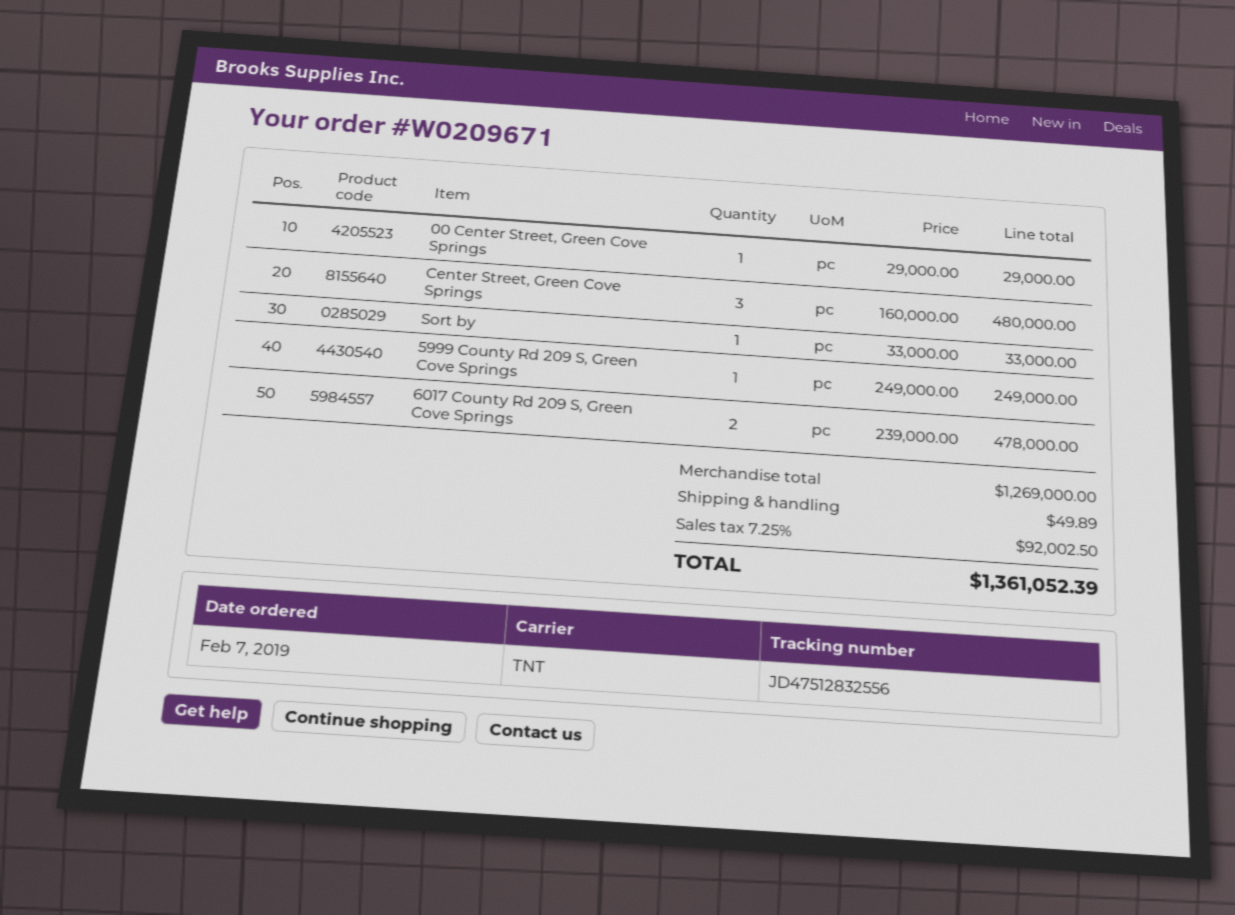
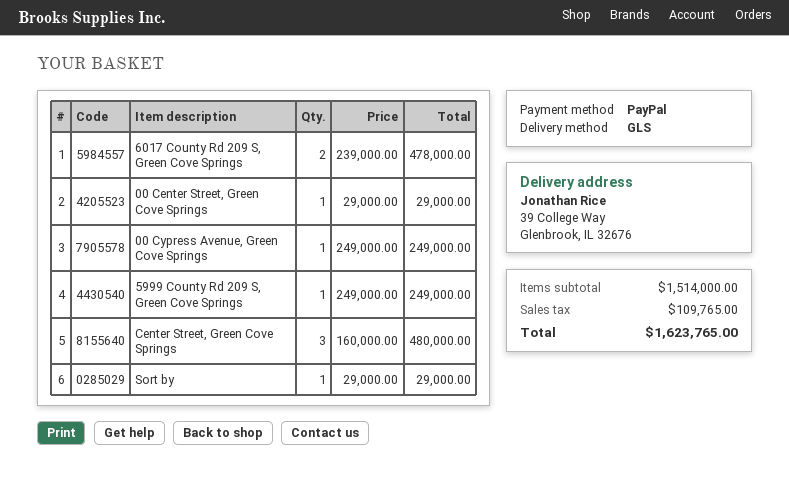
shipping method: TNT -> GLS
Sort by: 1 x 33000.00 = 33000.00 -> 1 x 29000.00 = 29000.00
00 Cypress Avenue, Green Cove Springs: none -> 1 x 249000.00 = 249000.00
subtotal: 1269000.00 -> 1514000.00
shipping: 49.89 -> none
tax: 92002.50 -> 109765.00
total: 1361052.39 -> 1623765.00

